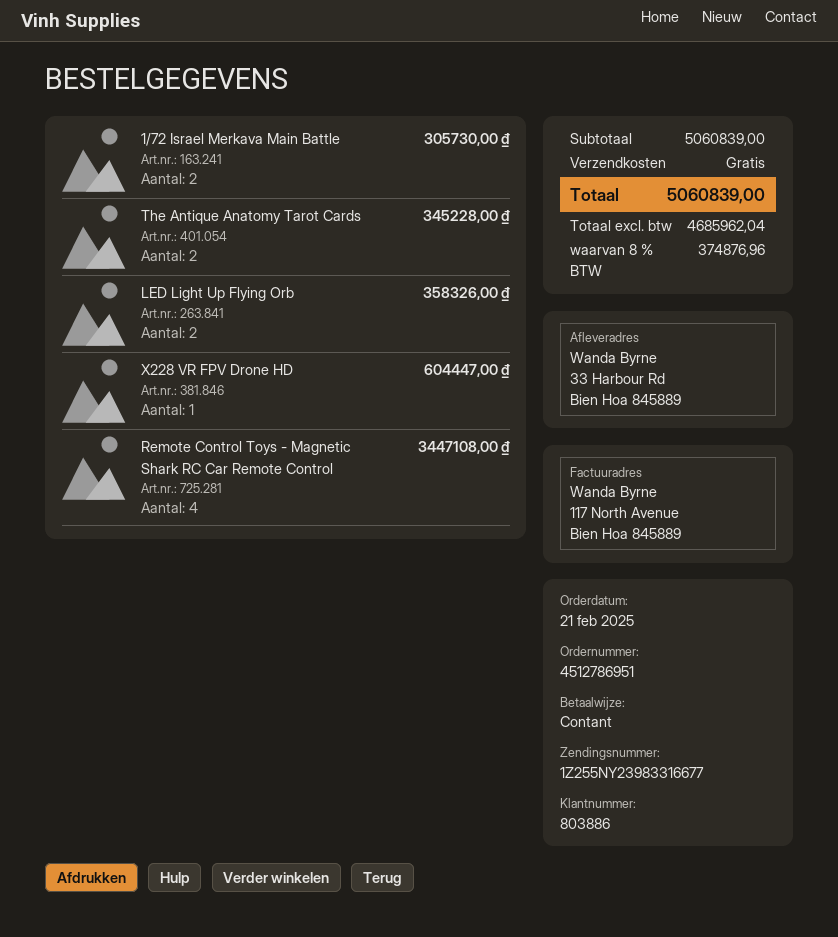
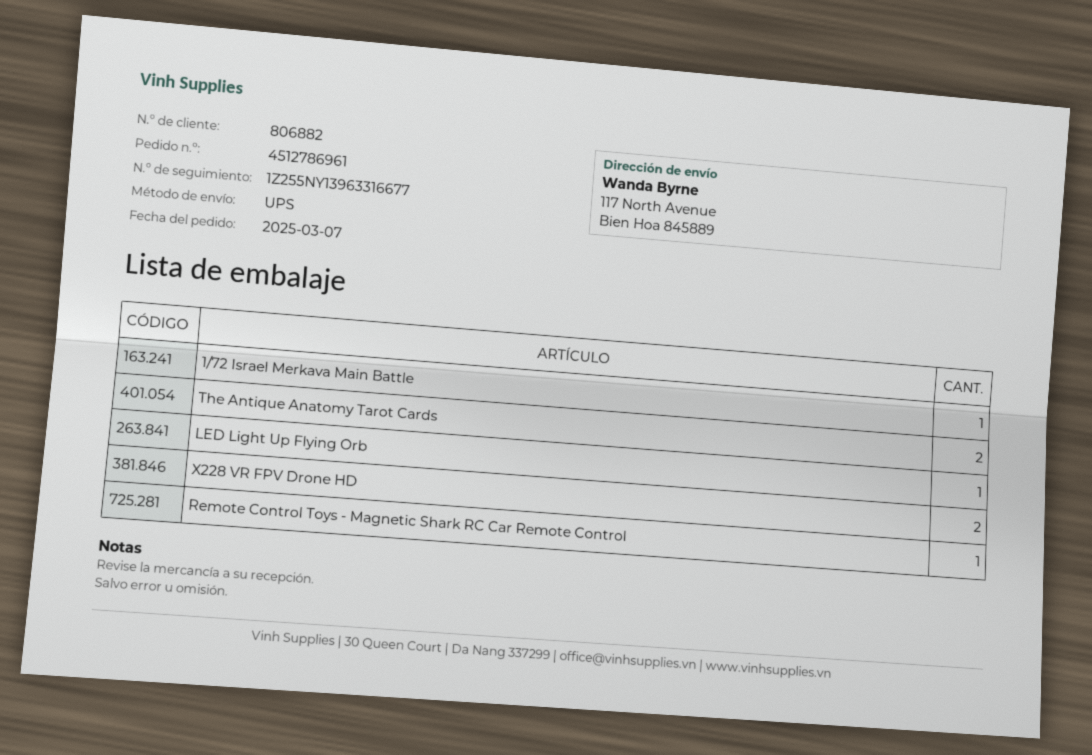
order number: 4512786951 -> 4512786961
order date: 2025-02-21 -> 2025-03-07
customer number: 803886 -> 806882
tracking number: 1Z255NY23983316677 -> 1Z255NY13963316677
ship to: 33 Harbour Rd, Bien Hoa 845889 -> 117 North Avenue, Bien Hoa 845889
1/72 Israel Merkava Main Battle: 2 -> 1
LED Light Up Flying Orb: 2 -> 1
X228 VR FPV Drone HD: 1 -> 2
Remote Control Toys - Magnetic Shark RC Car Remote Control: 4 -> 1

